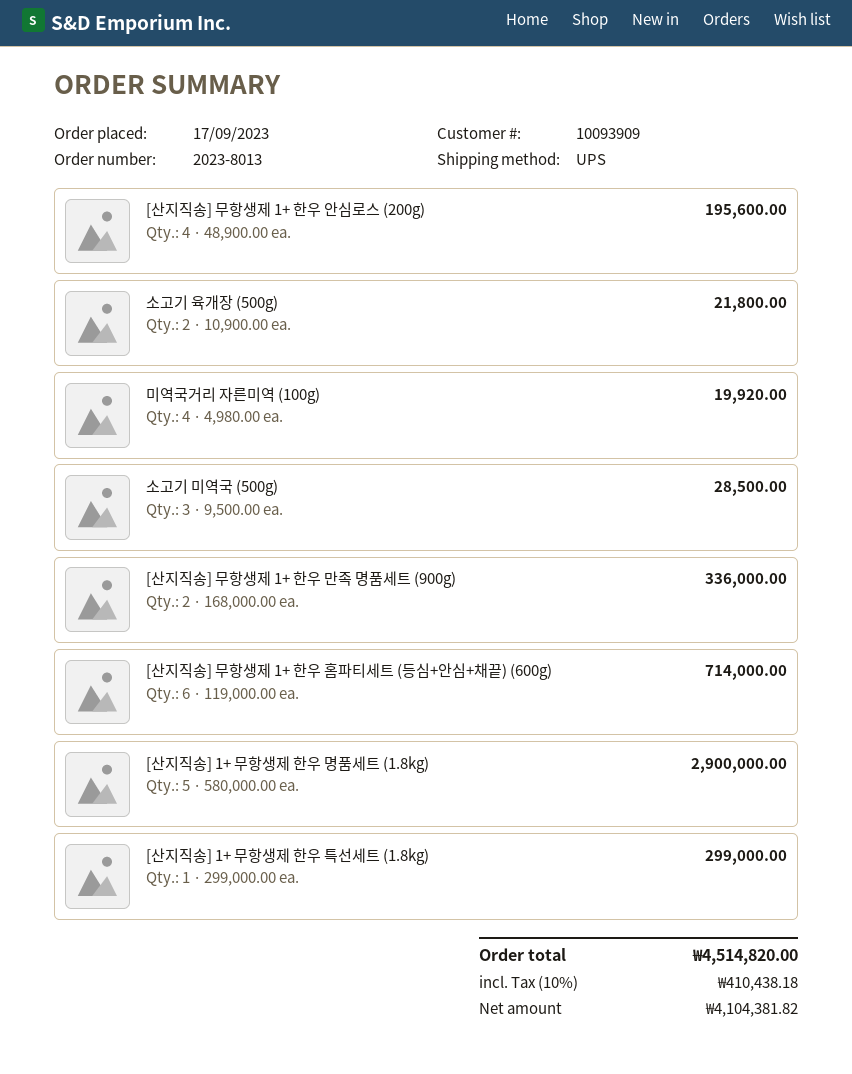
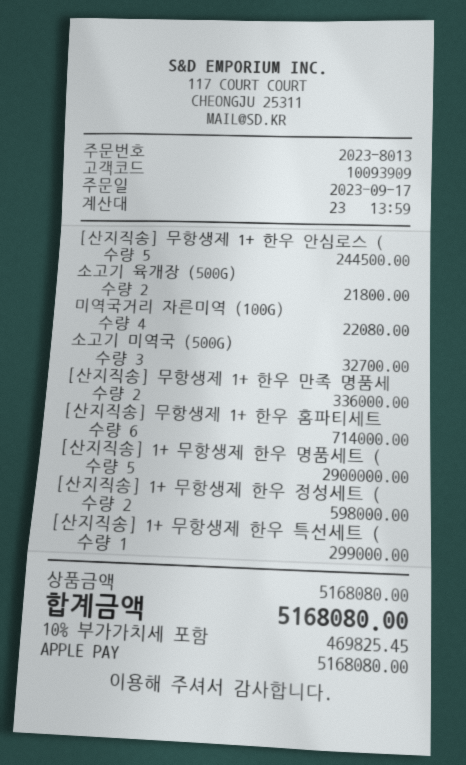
[산지직송] 무항생제 1+ 한우 안심로스 (200g): 4 for 195600.00 -> 5 for 244500.00
미역국거리 자른미역 (100g): 4 for 19920.00 -> 4 for 22080.00
소고기 미역국 (500g): 3 for 28500.00 -> 3 for 32700.00
[산지직송] 1+ 무항생제 한우 정성세트 (: none -> 2 for 598000.00
tax: 10% = 410438.18 -> 10% = 469825.45
total: 4514820.00 -> 5168080.00

